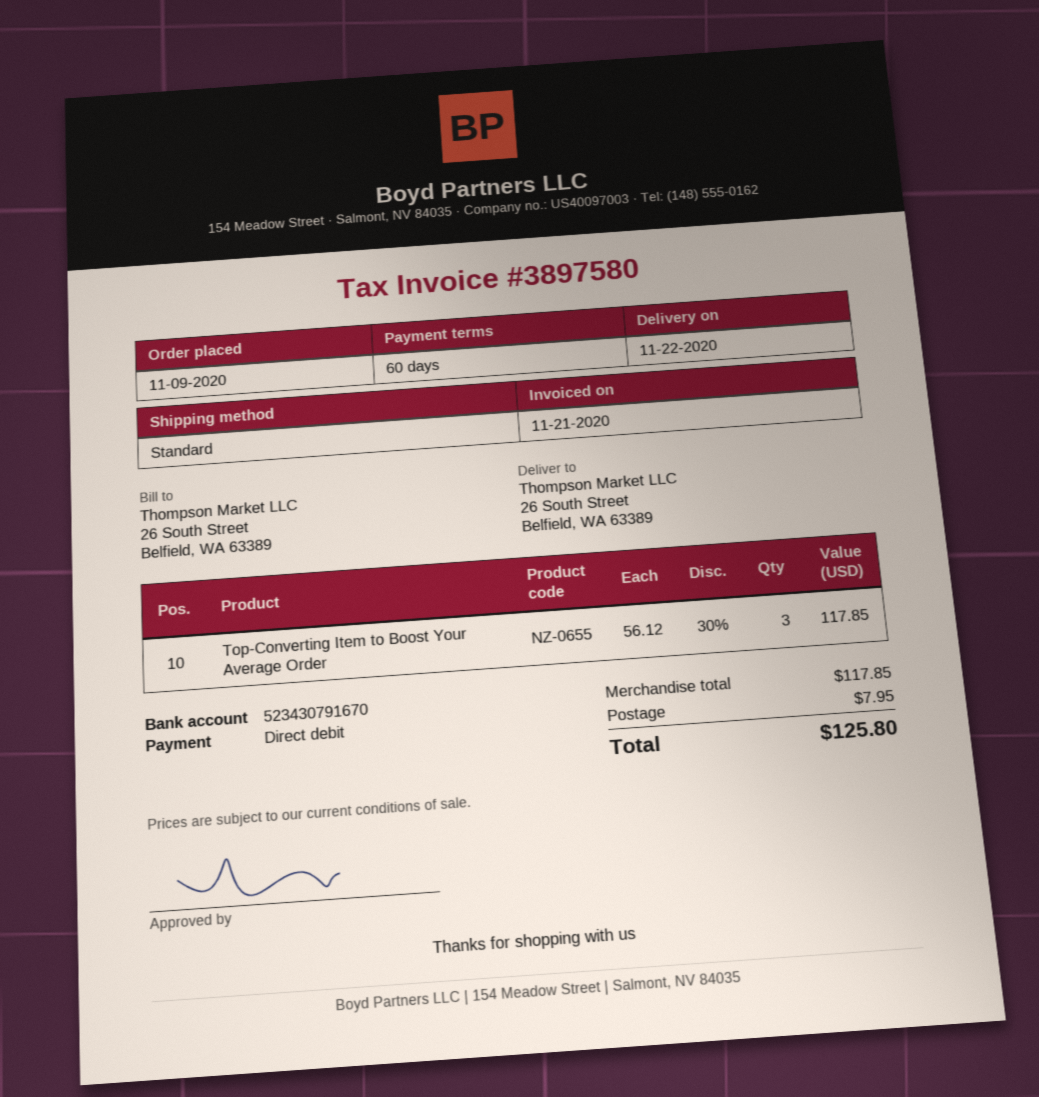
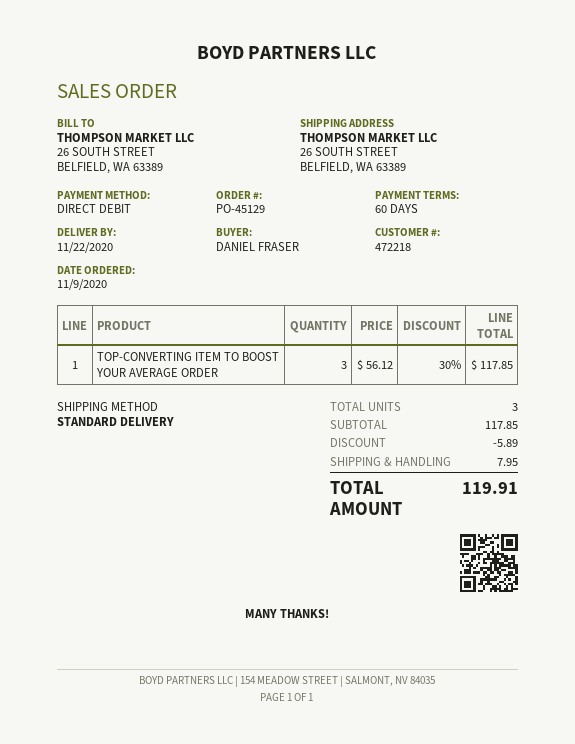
discount: none -> 5.89
total: 125.80 -> 119.91

